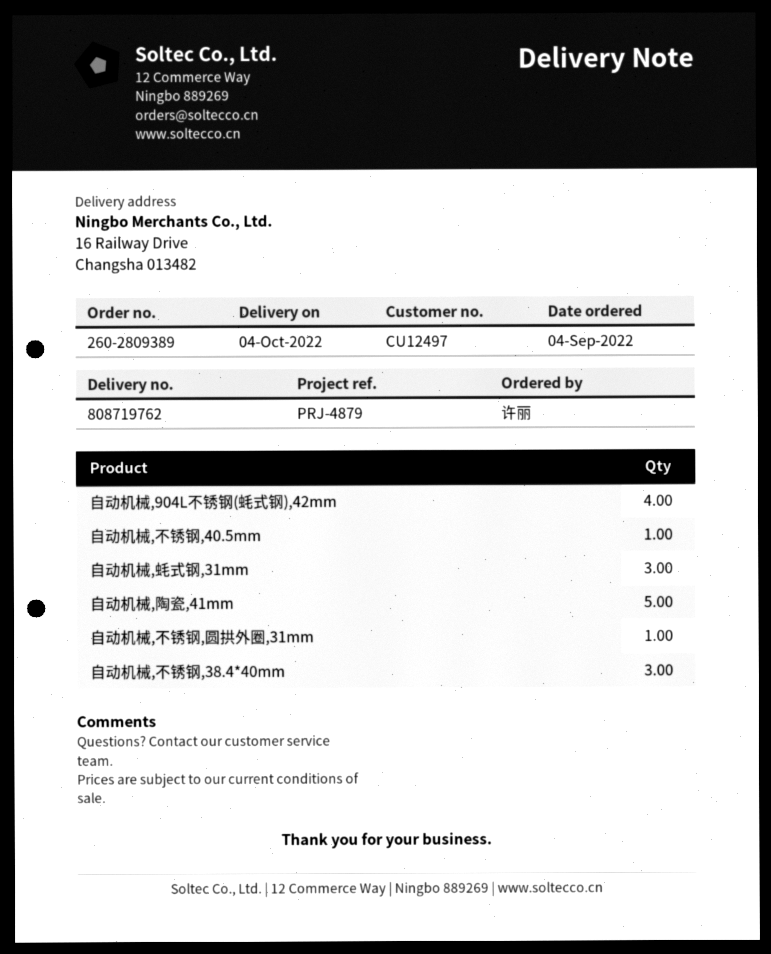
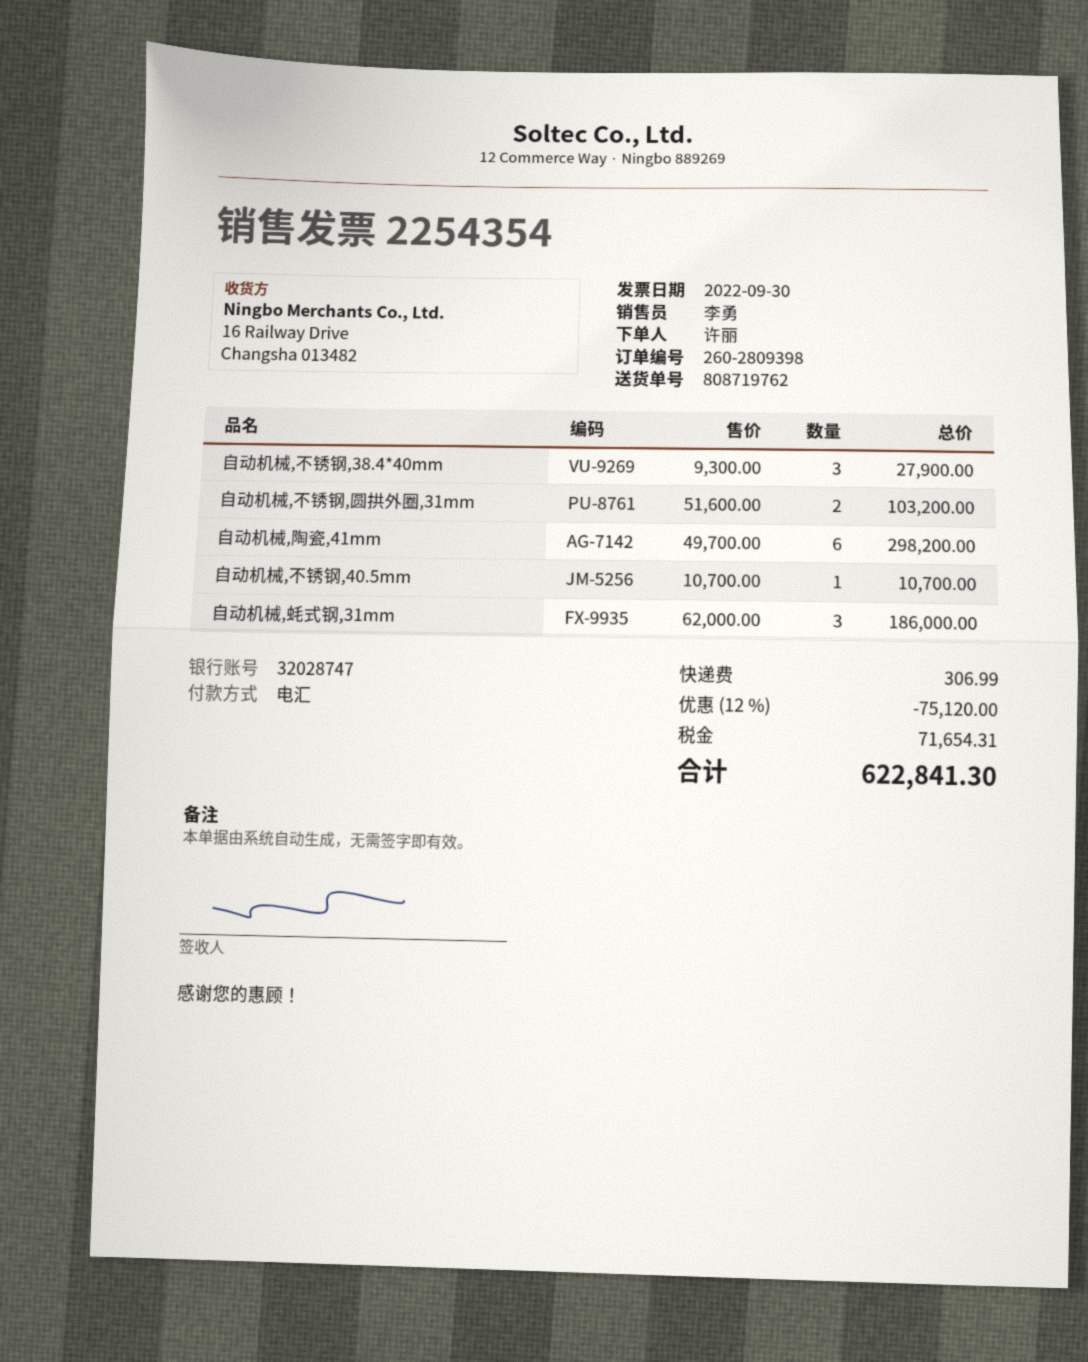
order number: 260-2809389 -> 260-2809398
自动机械,904L不锈钢(蚝式钢),42mm: 4 -> none
自动机械,陶瓷,41mm: 5 -> 6
自动机械,不锈钢,圆拱外圈,31mm: 1 -> 2

